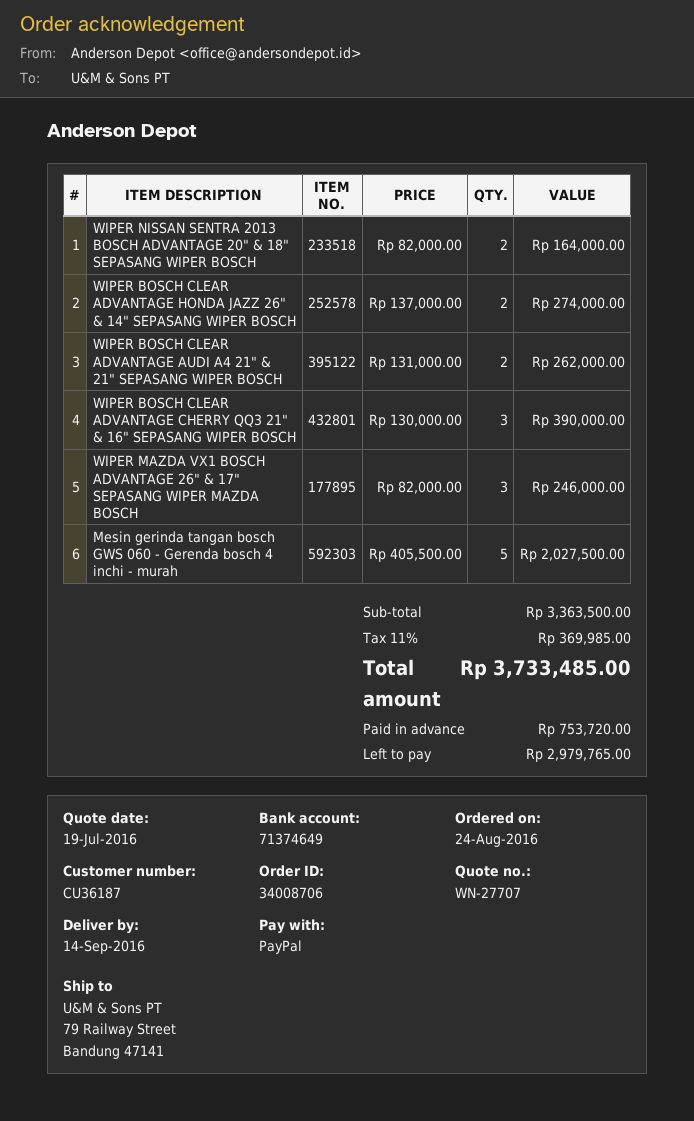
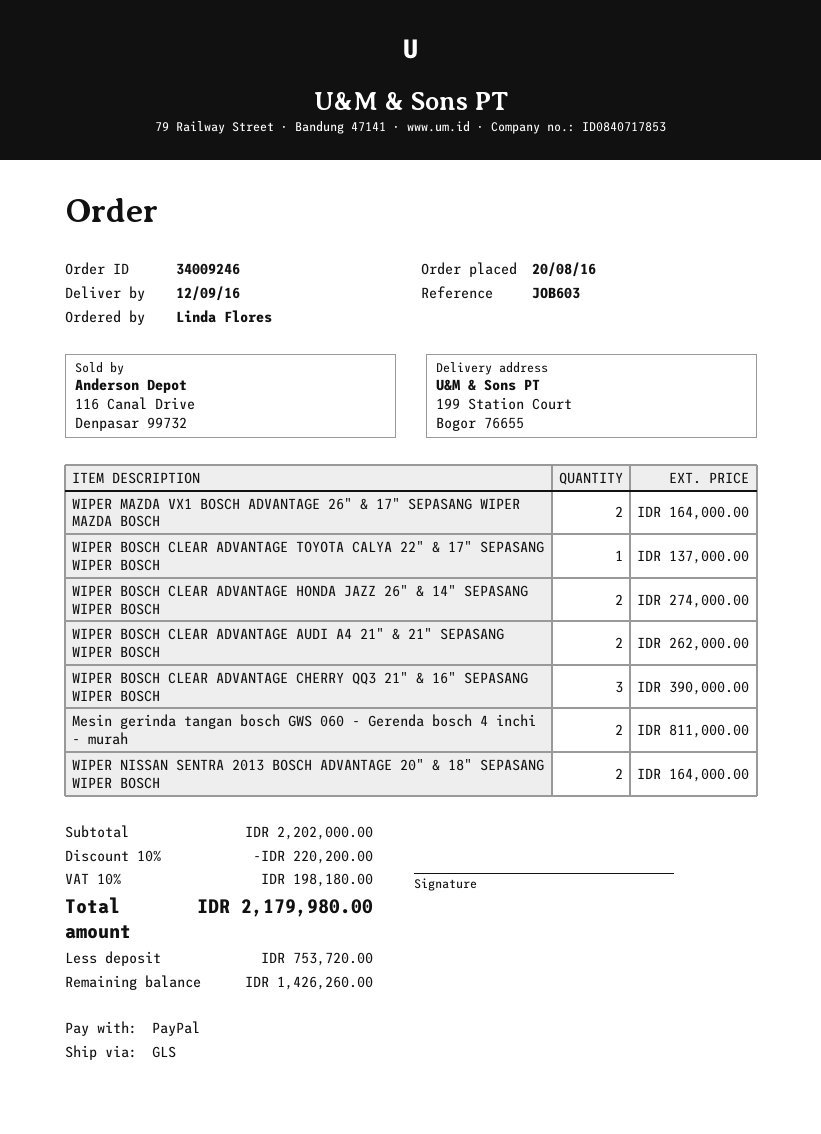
order number: 34008706 -> 34009246
order date: 2016-08-24 -> 2016-08-20
delivery date: 2016-09-14 -> 2016-09-12
ship to: 79 Railway Street, Bandung 47141 -> 199 Station Court, Bogor 76655
WIPER MAZDA VX1 BOSCH ADVANTAGE 26" & 17" SEPASANG WIPER MAZDA BOSCH: 3 for 246000.00 -> 2 for 164000.00
Mesin gerinda tangan bosch GWS 060 - Gerenda bosch 4 inchi - murah: 5 for 2027500.00 -> 2 for 811000.00
WIPER BOSCH CLEAR ADVANTAGE TOYOTA CALYA 22" & 17" SEPASANG WIPER BOSCH: none -> 1 for 137000.00
subtotal: 3363500.00 -> 2202000.00
discount: none -> 10% = 220200.00
tax: 11% = 369985.00 -> 10% = 198180.00
total: 3733485.00 -> 2179980.00
balance: 2979765.00 -> 1426260.00

